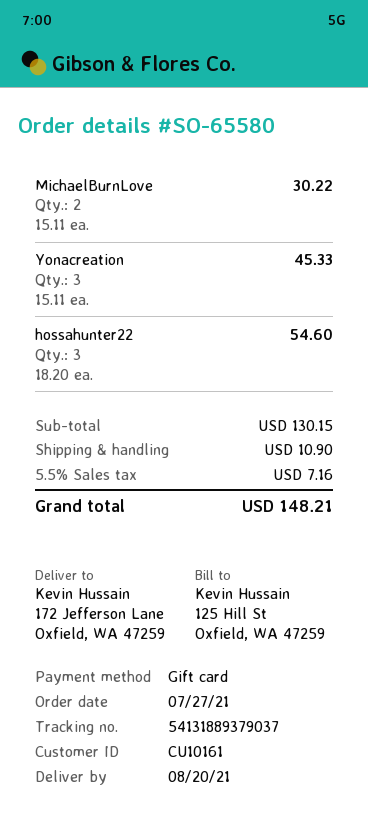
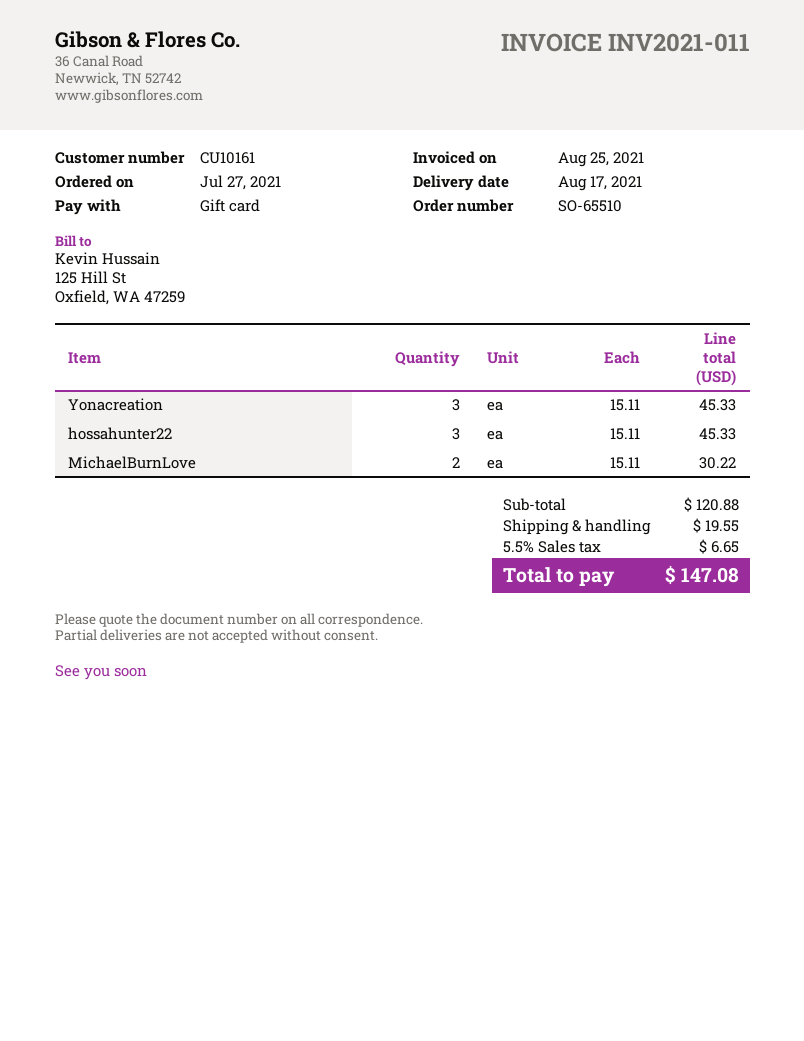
order number: SO-65580 -> SO-65510
delivery date: 2021-08-20 -> 2021-08-17
hossahunter22: 3 x 18.20 = 54.60 -> 3 x 15.11 = 45.33
subtotal: 130.15 -> 120.88
shipping: 10.90 -> 19.55
tax: 5.5% = 7.16 -> 5.5% = 6.65
total: 148.21 -> 147.08

